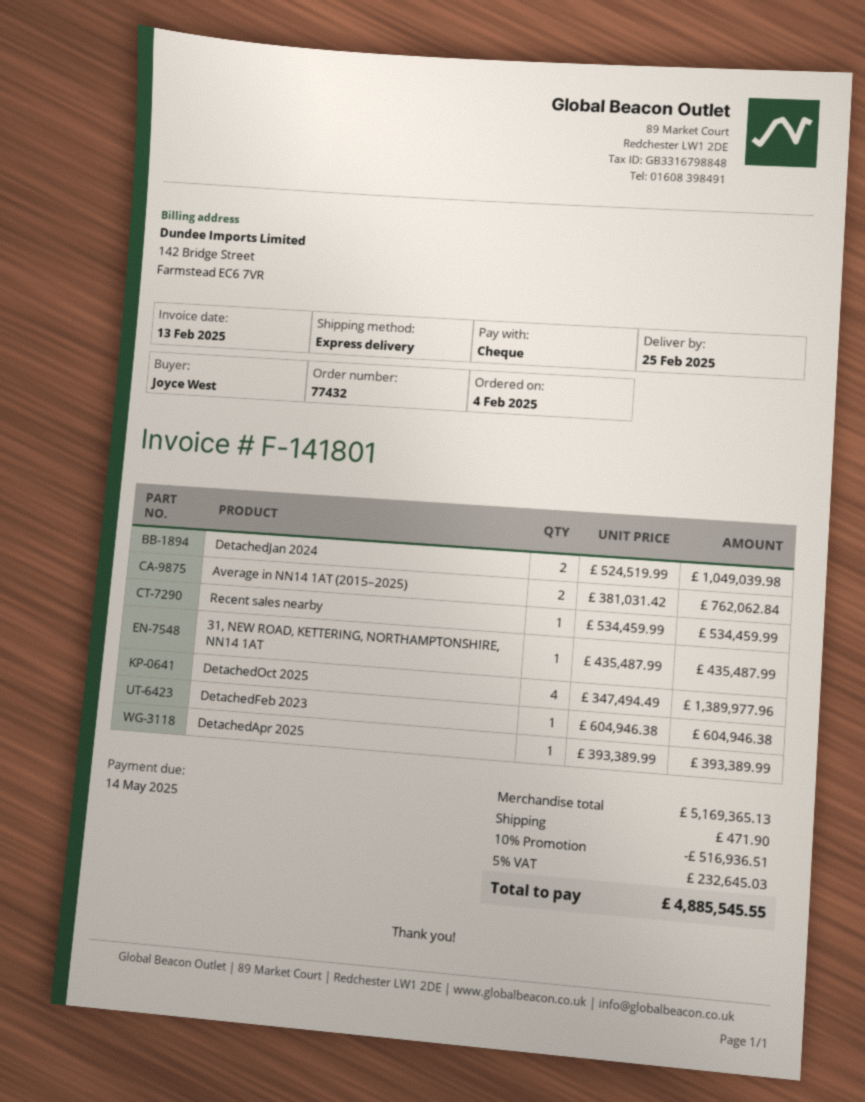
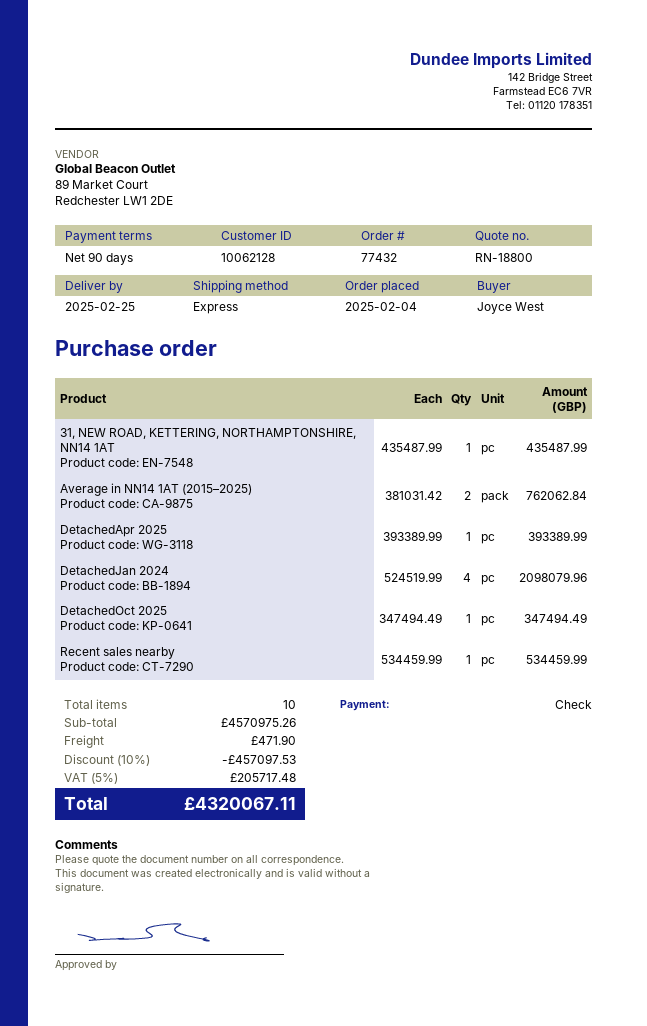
DetachedJan 2024: 2 x 524519.99 = 1049039.98 -> 4 x 524519.99 = 2098079.96
DetachedOct 2025: 4 x 347494.49 = 1389977.96 -> 1 x 347494.49 = 347494.49
DetachedFeb 2023: 1 x 604946.38 = 604946.38 -> none
subtotal: 5169365.13 -> 4570975.26
discount: 10% = 516936.51 -> 10% = 457097.53
tax: 5% = 232645.03 -> 5% = 205717.48
total: 4885545.55 -> 4320067.11

